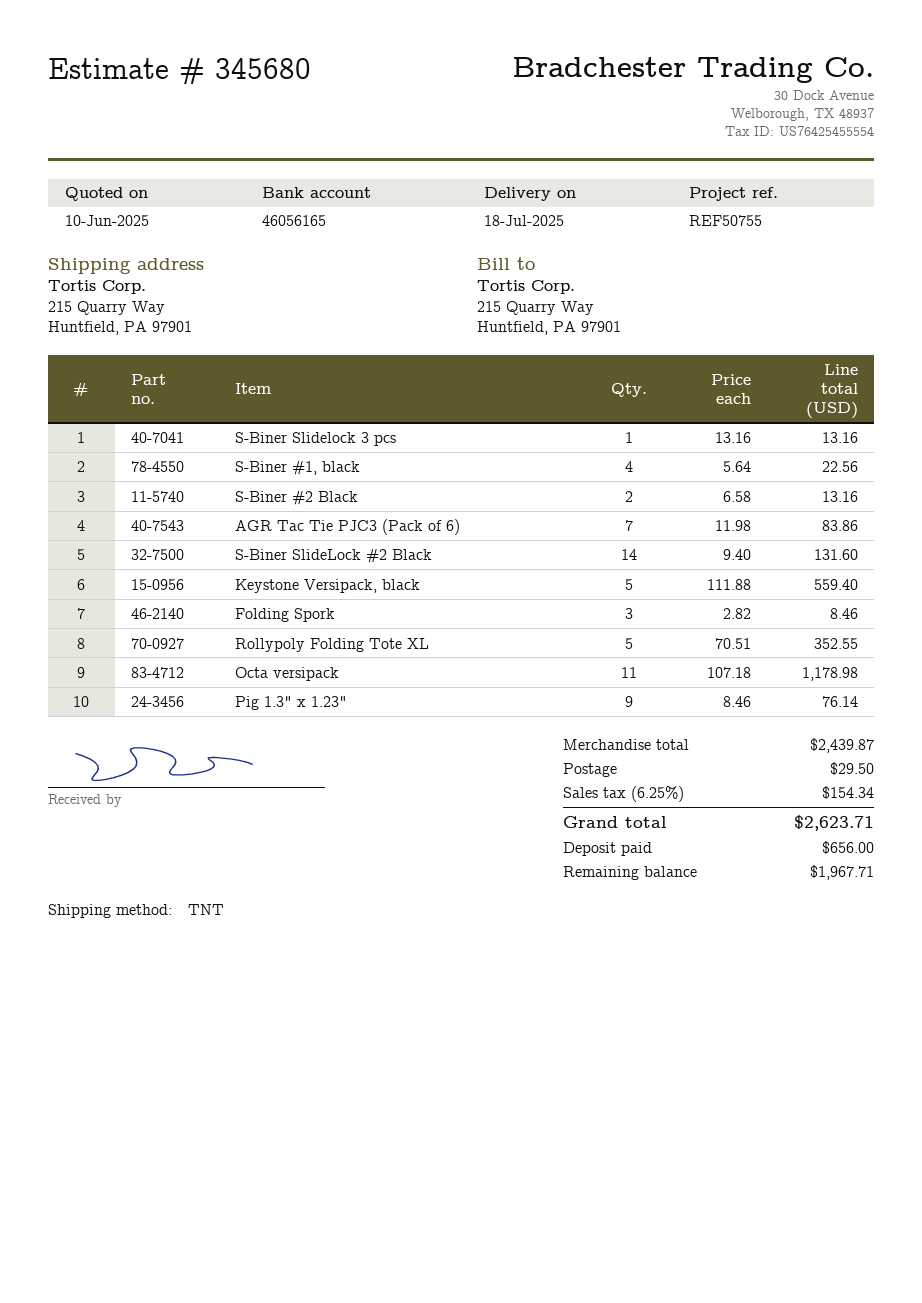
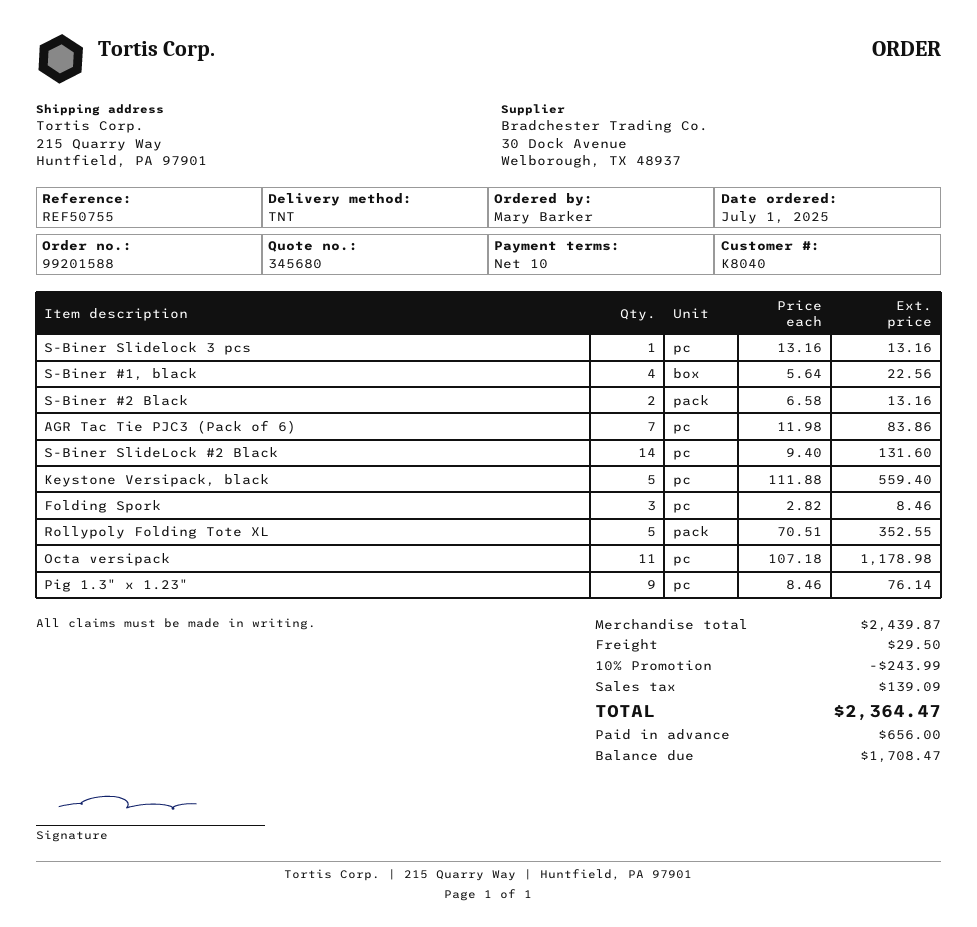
discount: none -> 10% = 243.99
tax: 154.34 -> 139.09
total: 2623.71 -> 2364.47
balance: 1967.71 -> 1708.47

